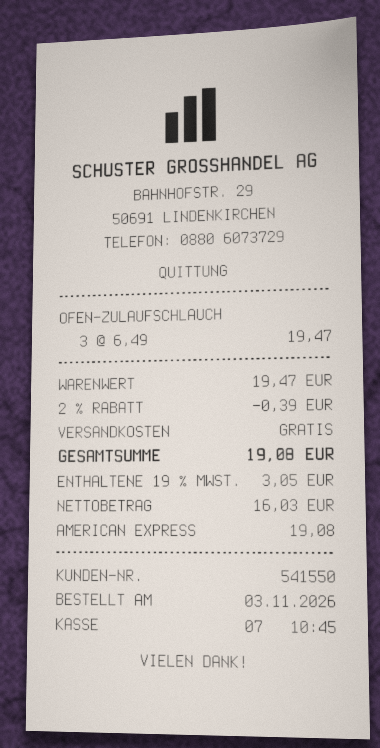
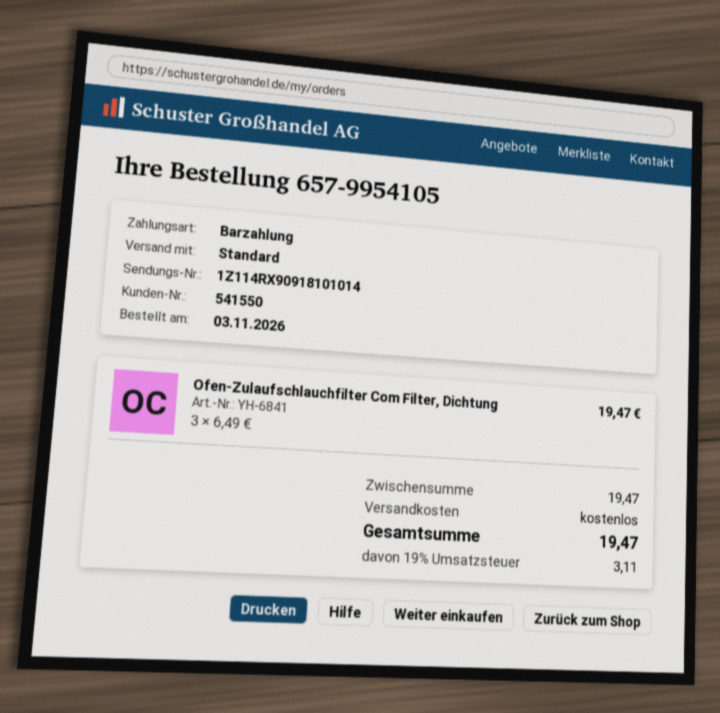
payment method: American Express -> cash
discount: 2% = 0.39 -> none
tax: 19% = 3.05 -> 19% = 3.11
total: 19.08 -> 19.47

